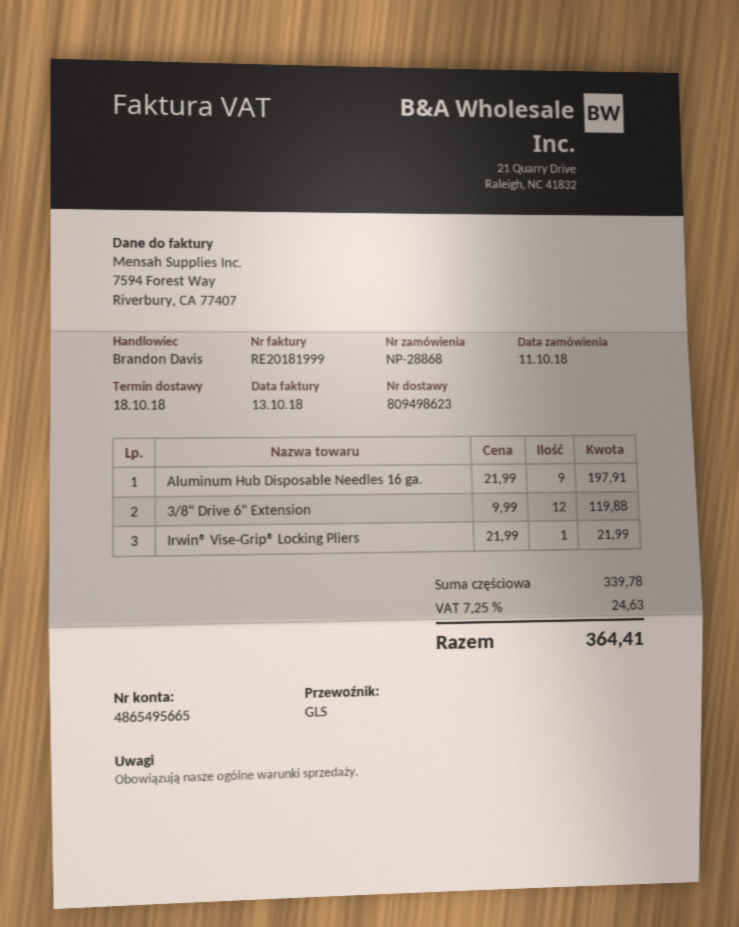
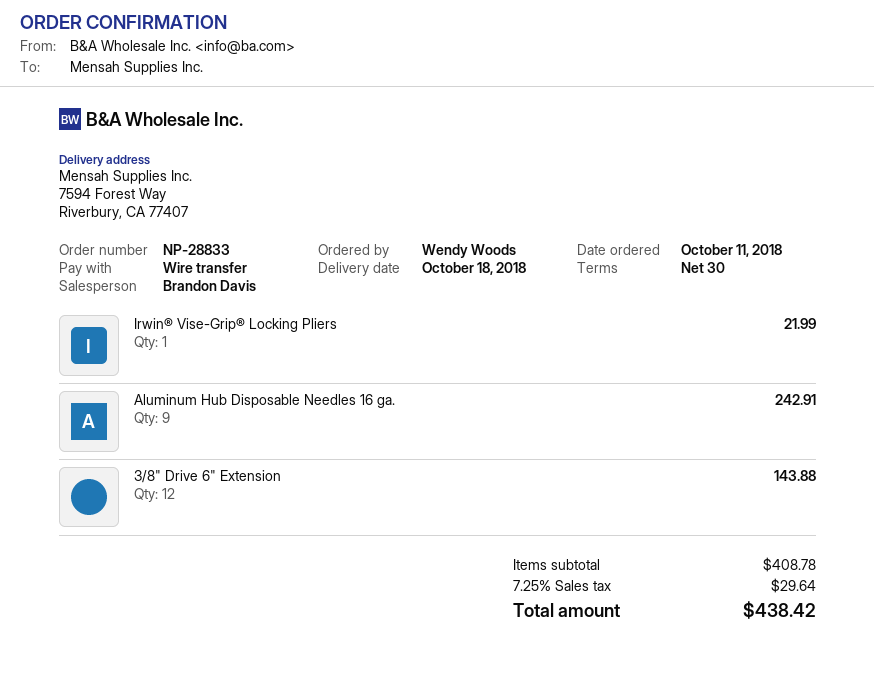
order number: NP-28868 -> NP-28833
Aluminum Hub Disposable Needles 16 ga.: 9 for 197.91 -> 9 for 242.91
3/8" Drive 6" Extension: 12 for 119.88 -> 12 for 143.88
subtotal: 339.78 -> 408.78
tax: 7.25% = 24.63 -> 7.25% = 29.64
total: 364.41 -> 438.42

